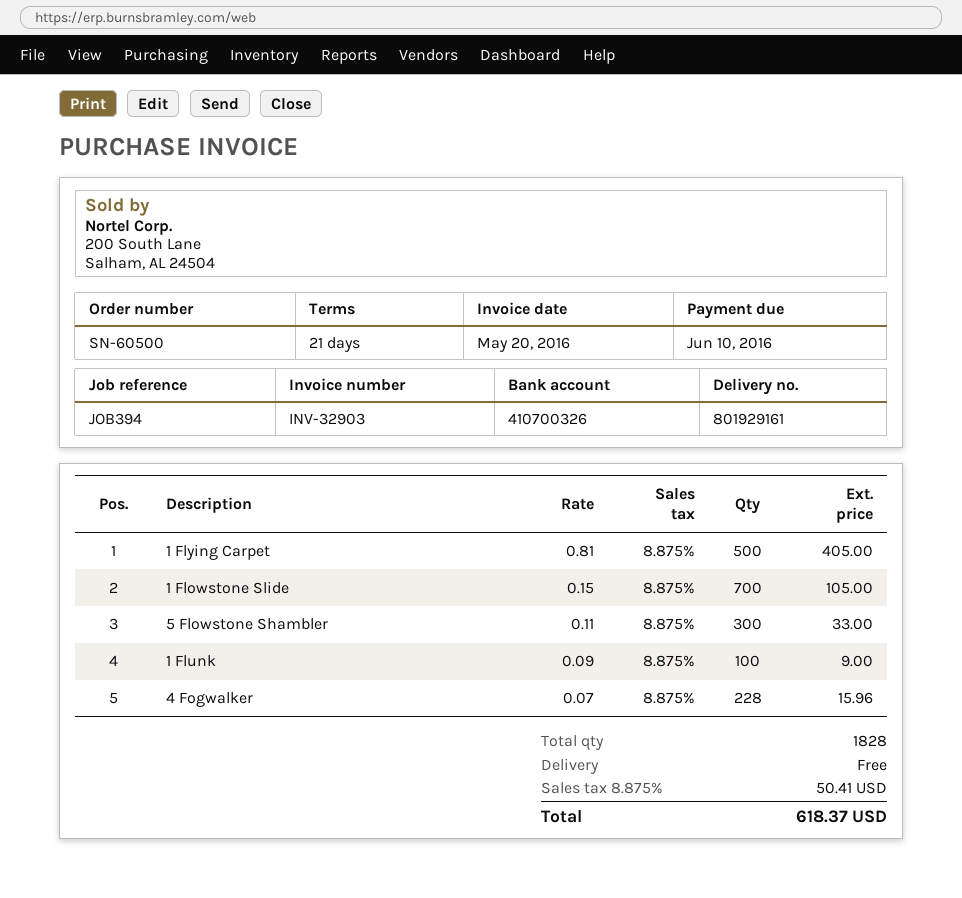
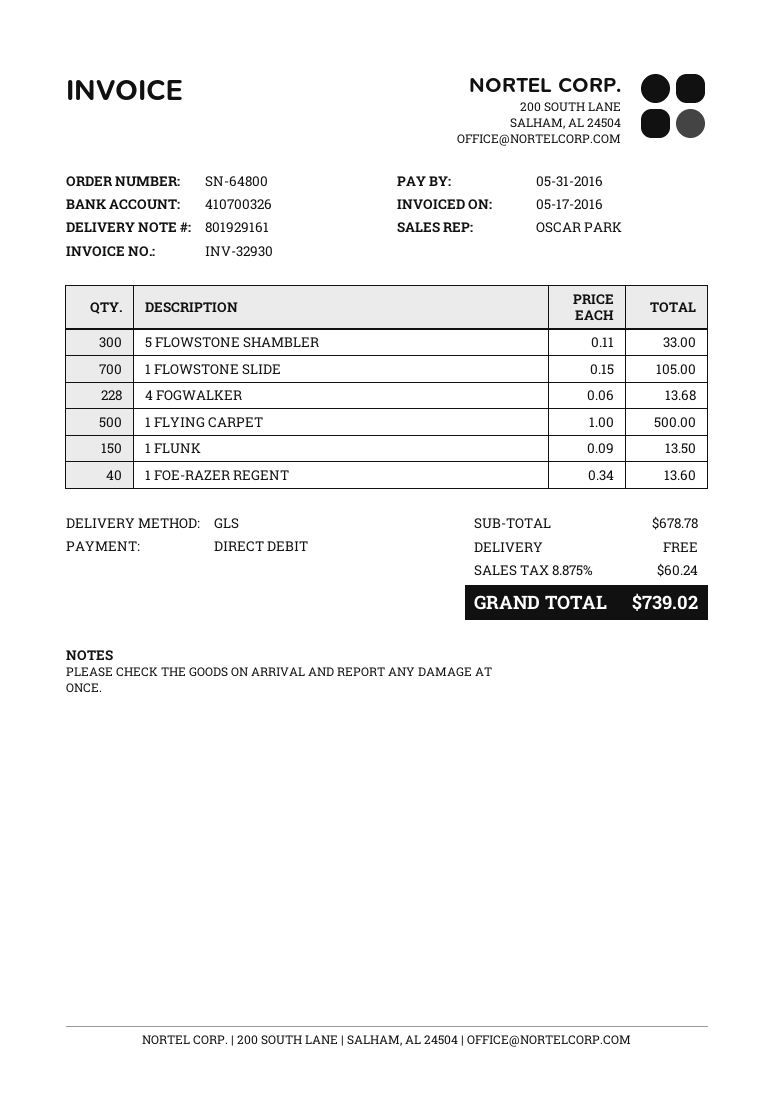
order number: SN-60500 -> SN-64800
invoice number: INV-32903 -> INV-32930
invoice date: 2016-05-20 -> 2016-05-17
due date: 2016-06-10 -> 2016-05-31
1 Flying Carpet: 500 x 0.81 = 405.00 -> 500 x 1.00 = 500.00
1 Flunk: 100 x 0.09 = 9.00 -> 150 x 0.09 = 13.50
4 Fogwalker: 228 x 0.07 = 15.96 -> 228 x 0.06 = 13.68
1 FOE-RAZER REGENT: none -> 40 x 0.34 = 13.60
tax: 8.875% = 50.41 -> 8.875% = 60.24
total: 618.37 -> 739.02

